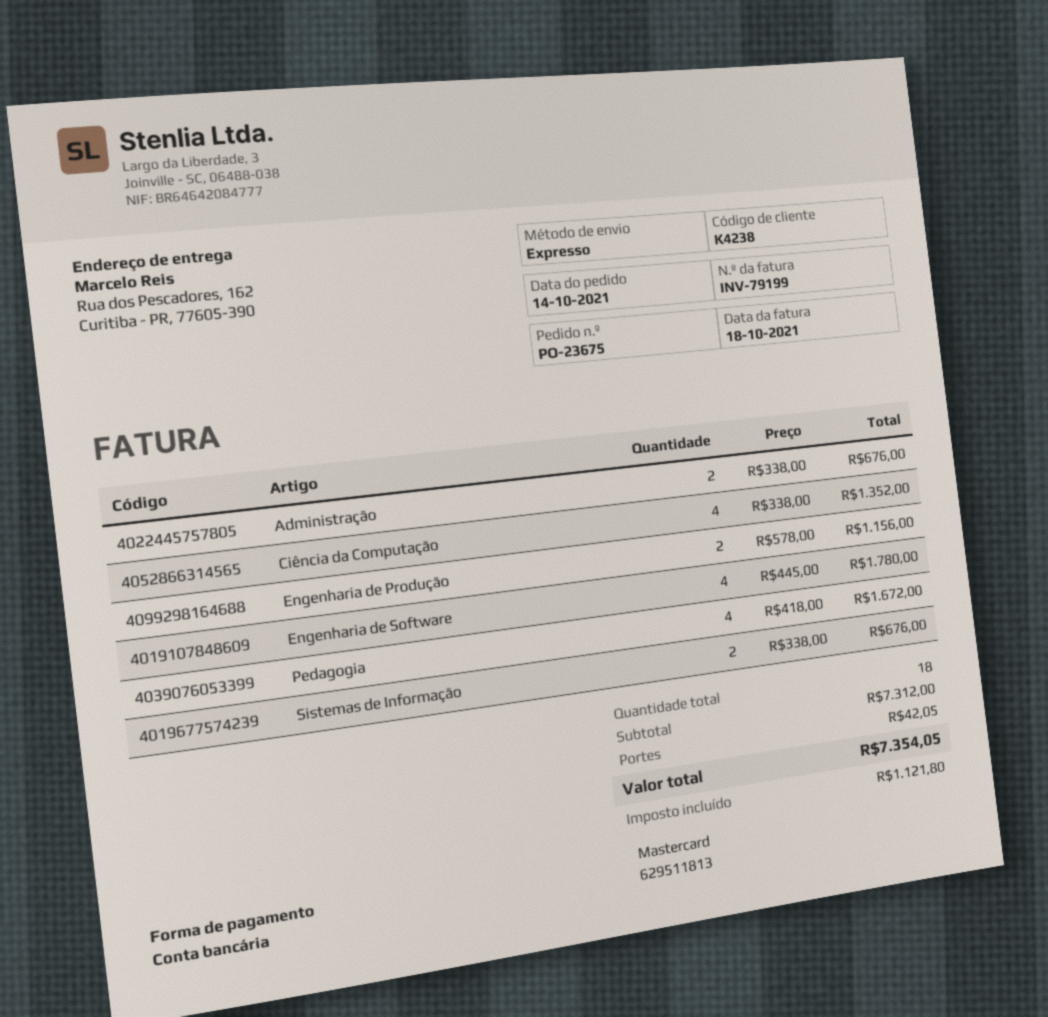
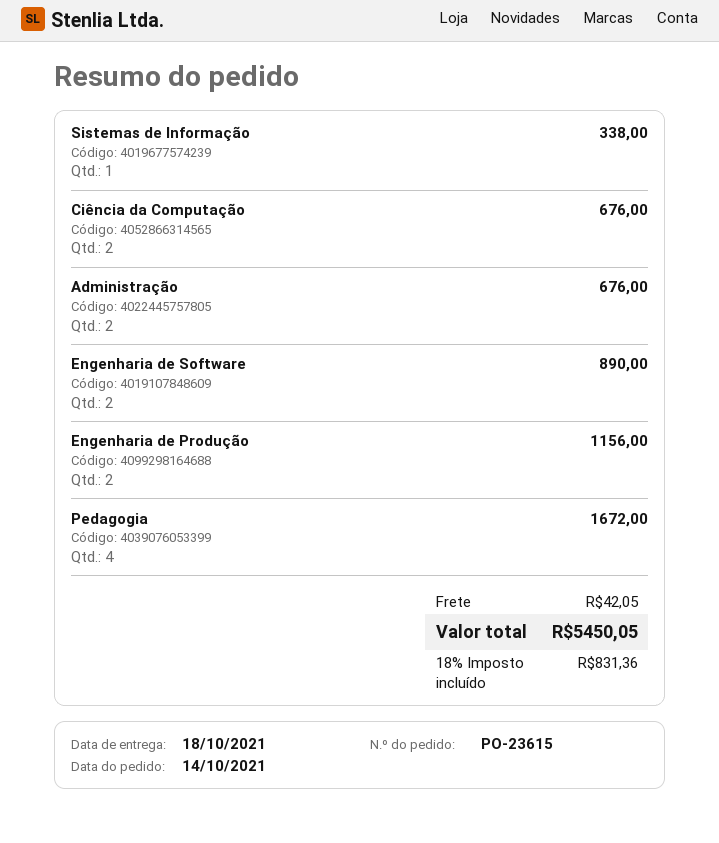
order number: PO-23675 -> PO-23615
Ciência da Computação: 4 for 1352.00 -> 2 for 676.00
Engenharia de Software: 4 for 1780.00 -> 2 for 890.00
Sistemas de Informação: 2 for 676.00 -> 1 for 338.00
tax: 1121.80 -> 831.36
total: 7354.05 -> 5450.05

